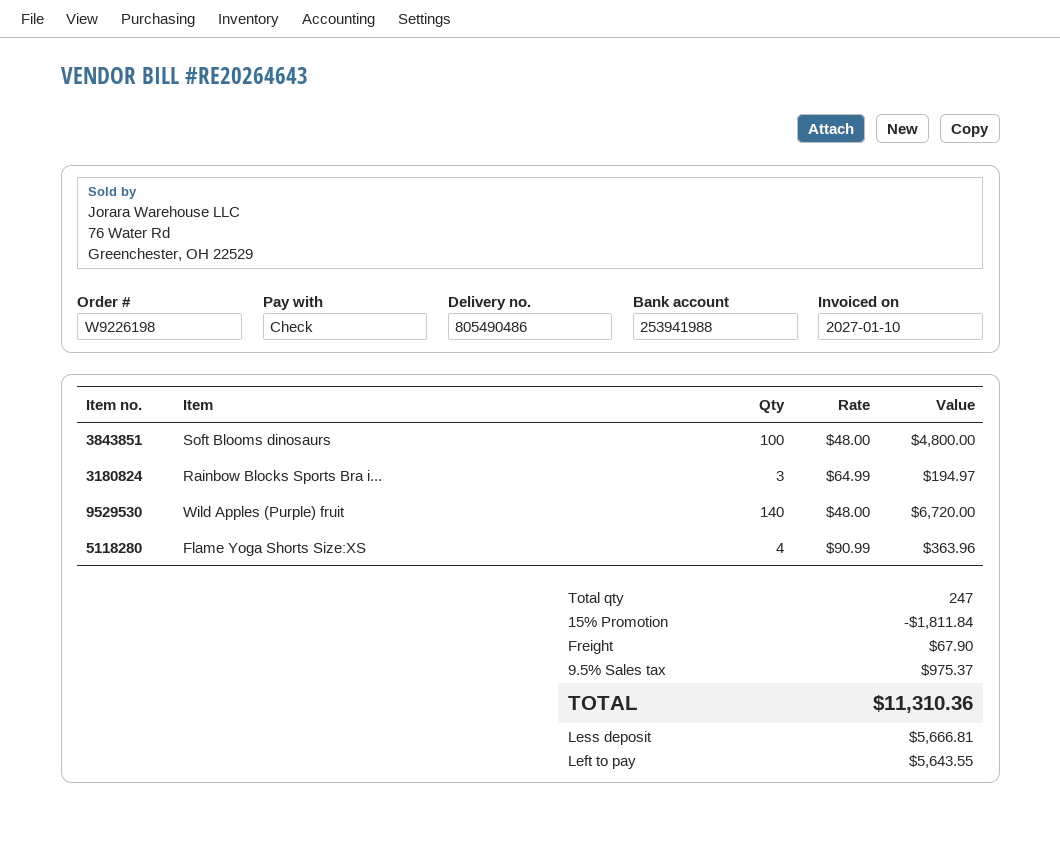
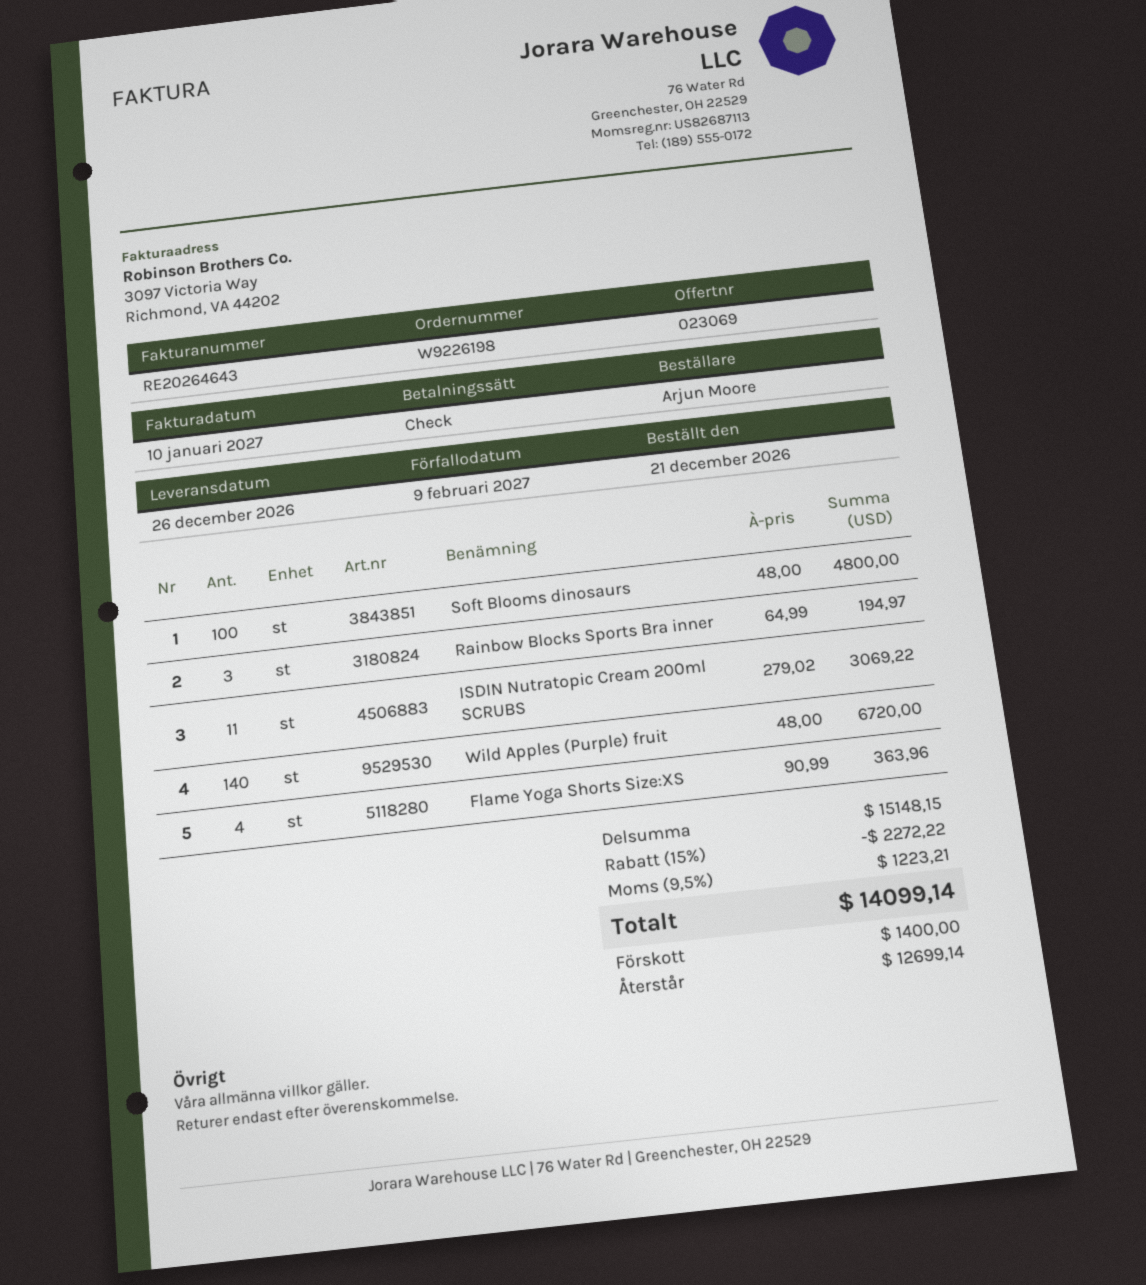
ISDIN Nutratopic Cream 200ml SCRUBS: none -> 11 x 279.02 = 3069.22
discount: 15% = 1811.84 -> 15% = 2272.22
shipping: 67.90 -> none
tax: 9.5% = 975.37 -> 9.5% = 1223.21
total: 11310.36 -> 14099.14
deposit: 5666.81 -> 1400.00
balance: 5643.55 -> 12699.14

